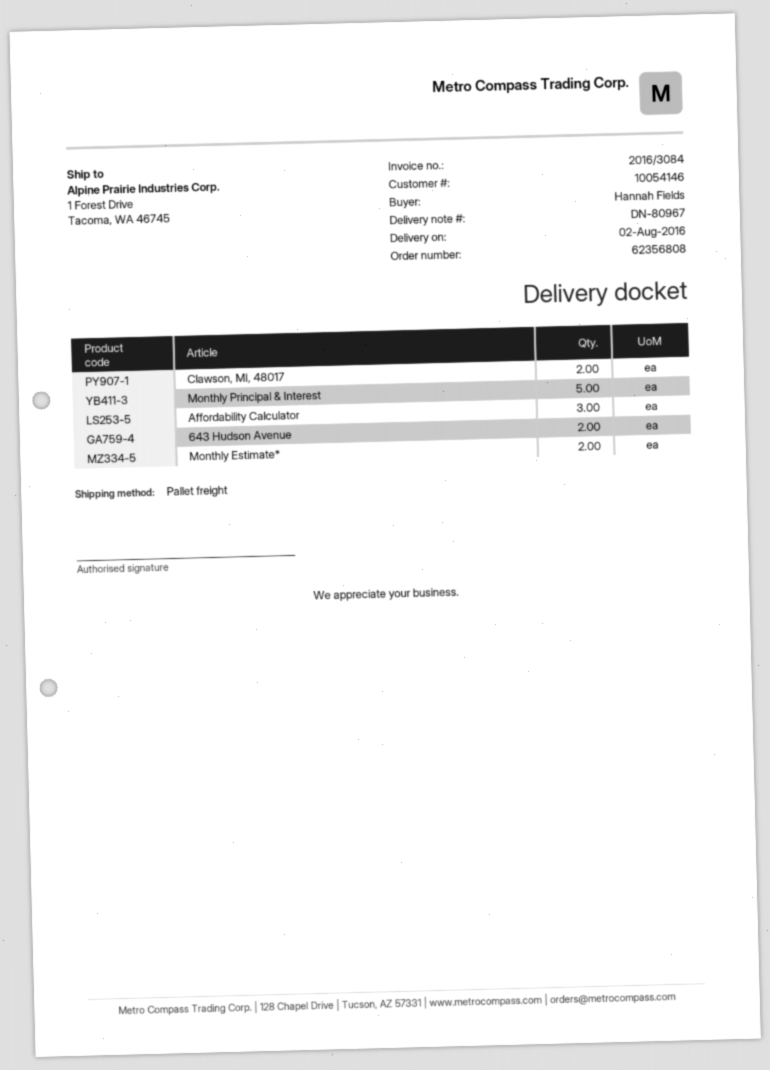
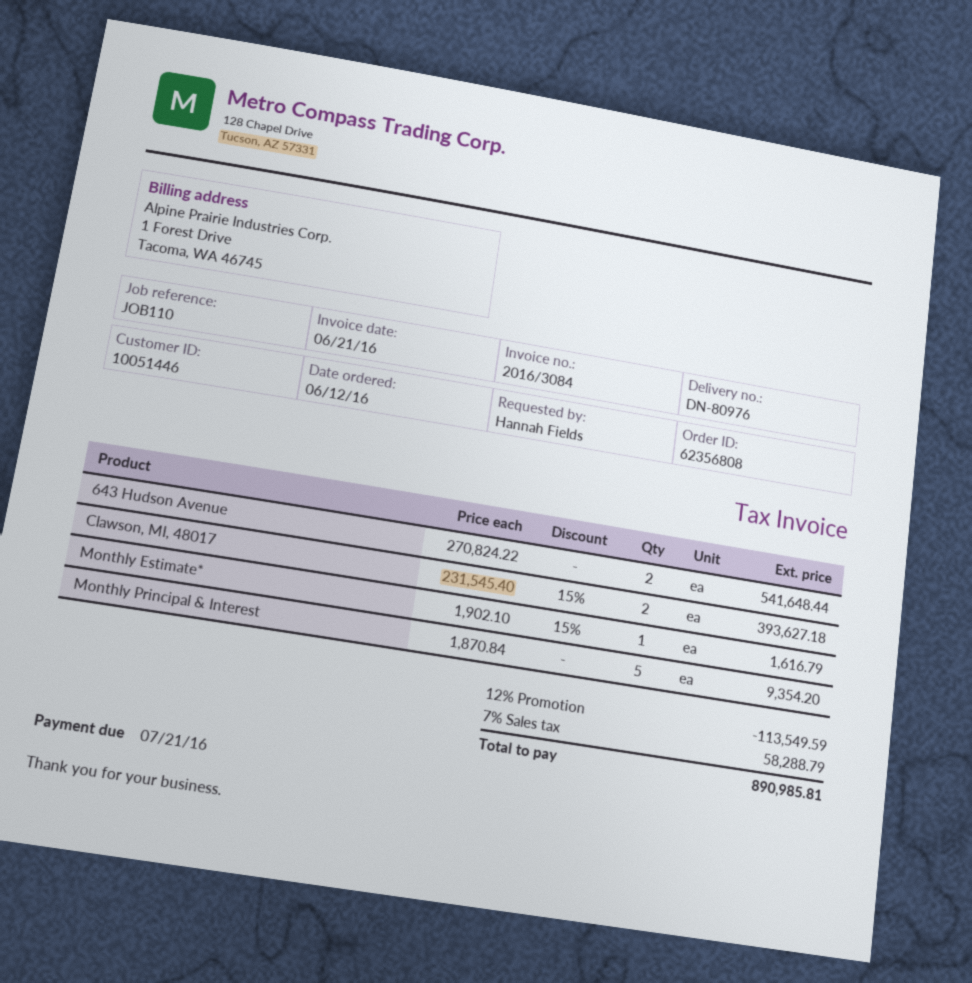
delivery note number: DN-80967 -> DN-80976
customer number: 10054146 -> 10051446
Affordability Calculator: 3 -> none
Monthly Estimate*: 2 -> 1

